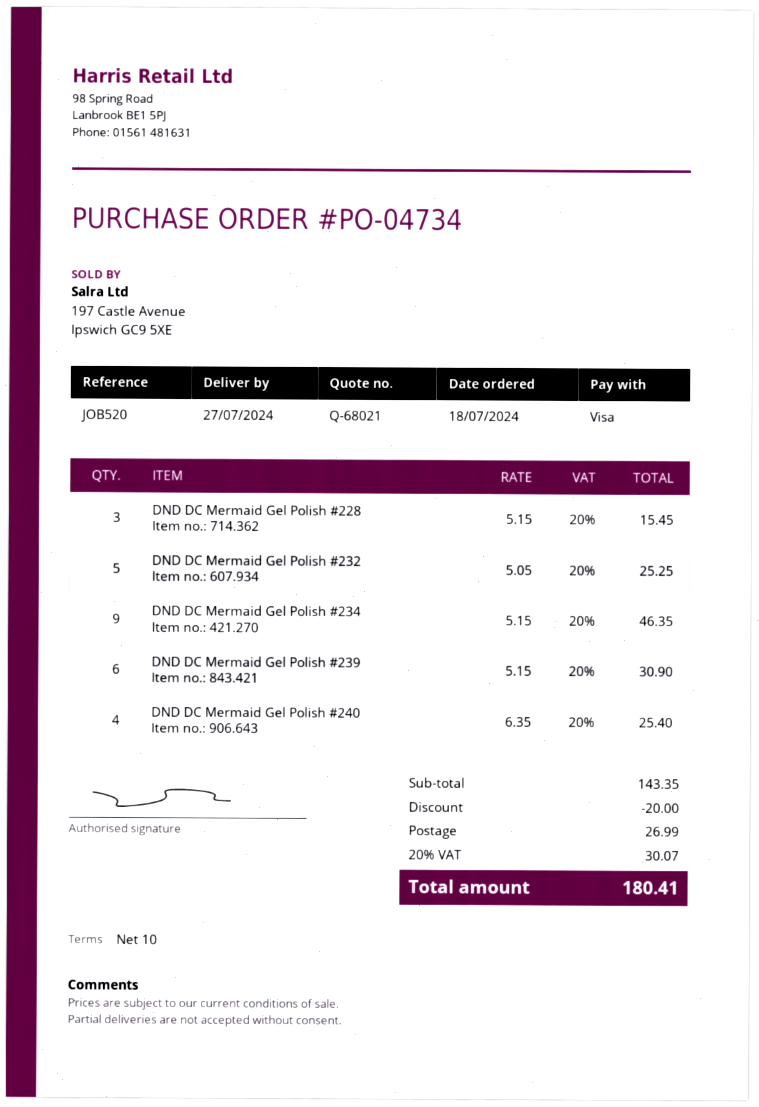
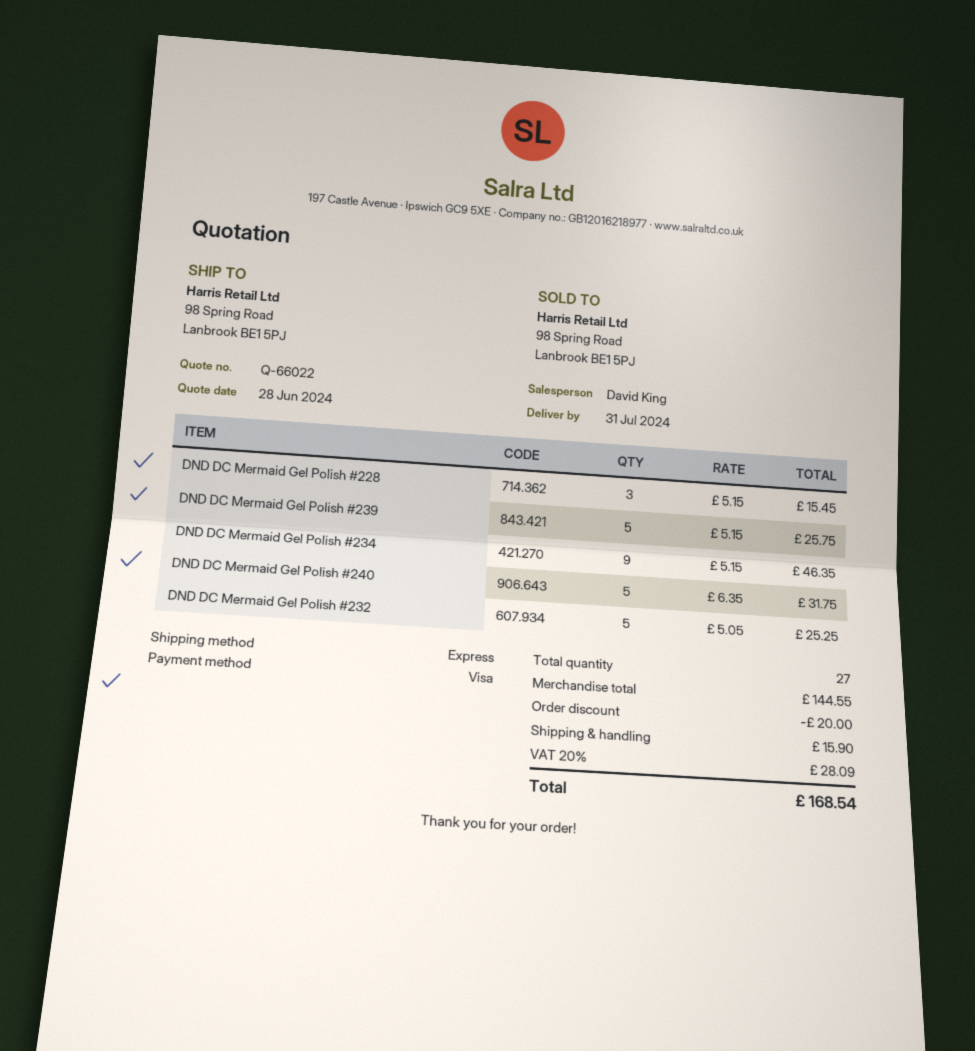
quote number: Q-68021 -> Q-66022
delivery date: 2024-07-27 -> 2024-07-31
DND DC Mermaid Gel Polish #239: 6 x 5.15 = 30.90 -> 5 x 5.15 = 25.75
DND DC Mermaid Gel Polish #240: 4 x 6.35 = 25.40 -> 5 x 6.35 = 31.75
subtotal: 143.35 -> 144.55
shipping: 26.99 -> 15.90
tax: 20% = 30.07 -> 20% = 28.09
total: 180.41 -> 168.54

